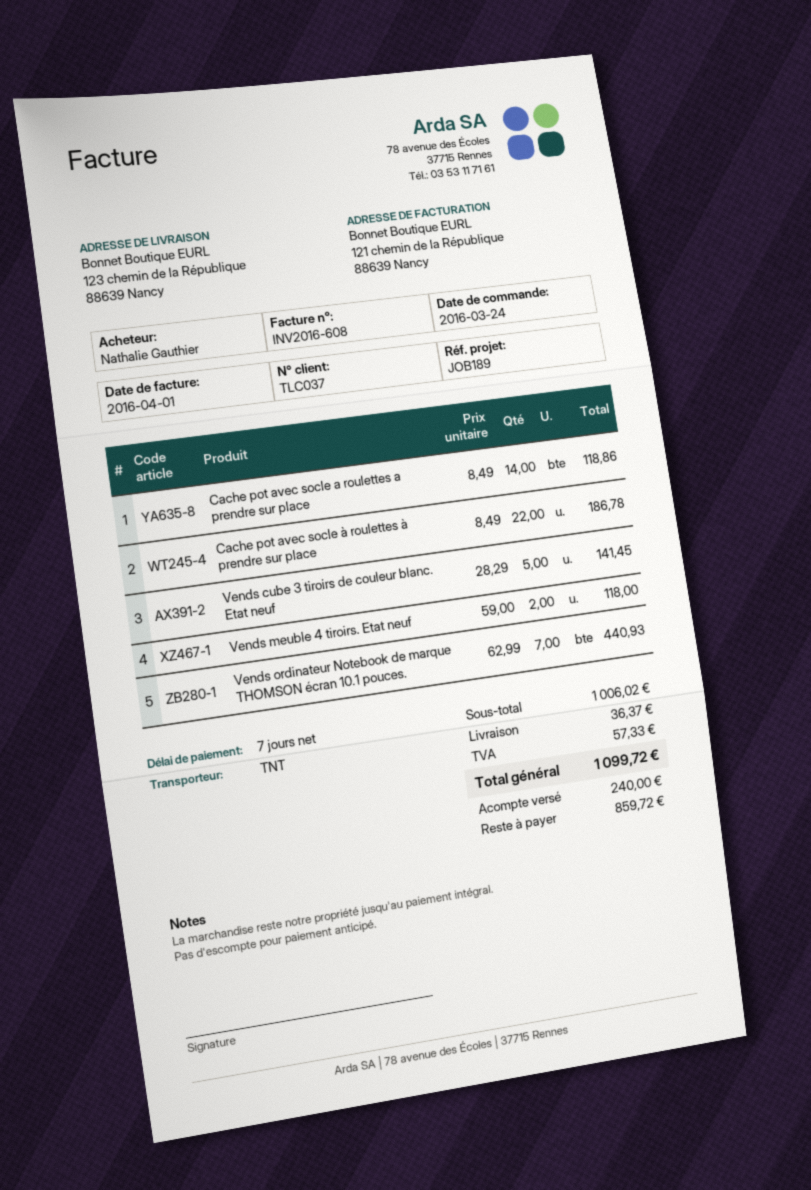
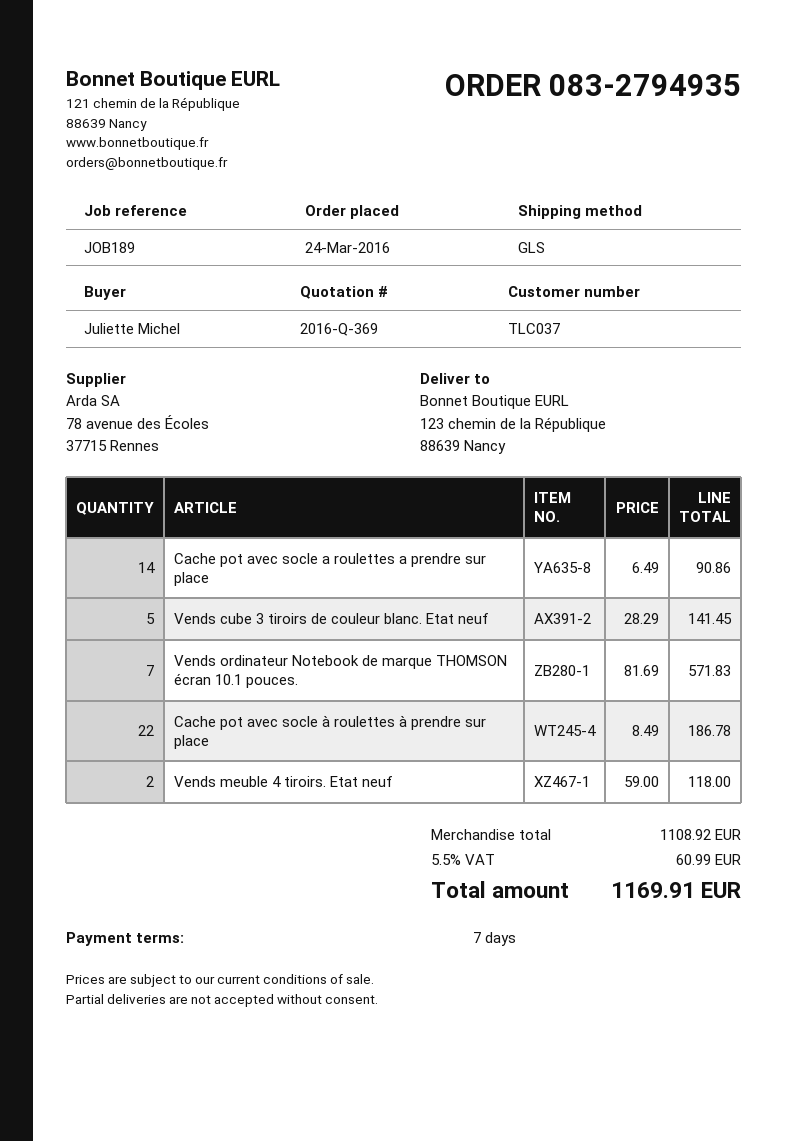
ordered by: Nathalie Gauthier -> Juliette Michel
shipping method: TNT -> GLS
Cache pot avec socle a roulettes a prendre sur place: 14 x 8.49 = 118.86 -> 14 x 6.49 = 90.86
Vends ordinateur Notebook de marque THOMSON écran 10.1 pouces.: 7 x 62.99 = 440.93 -> 7 x 81.69 = 571.83
subtotal: 1006.02 -> 1108.92
shipping: 36.37 -> none
tax: 57.33 -> 60.99
total: 1099.72 -> 1169.91

